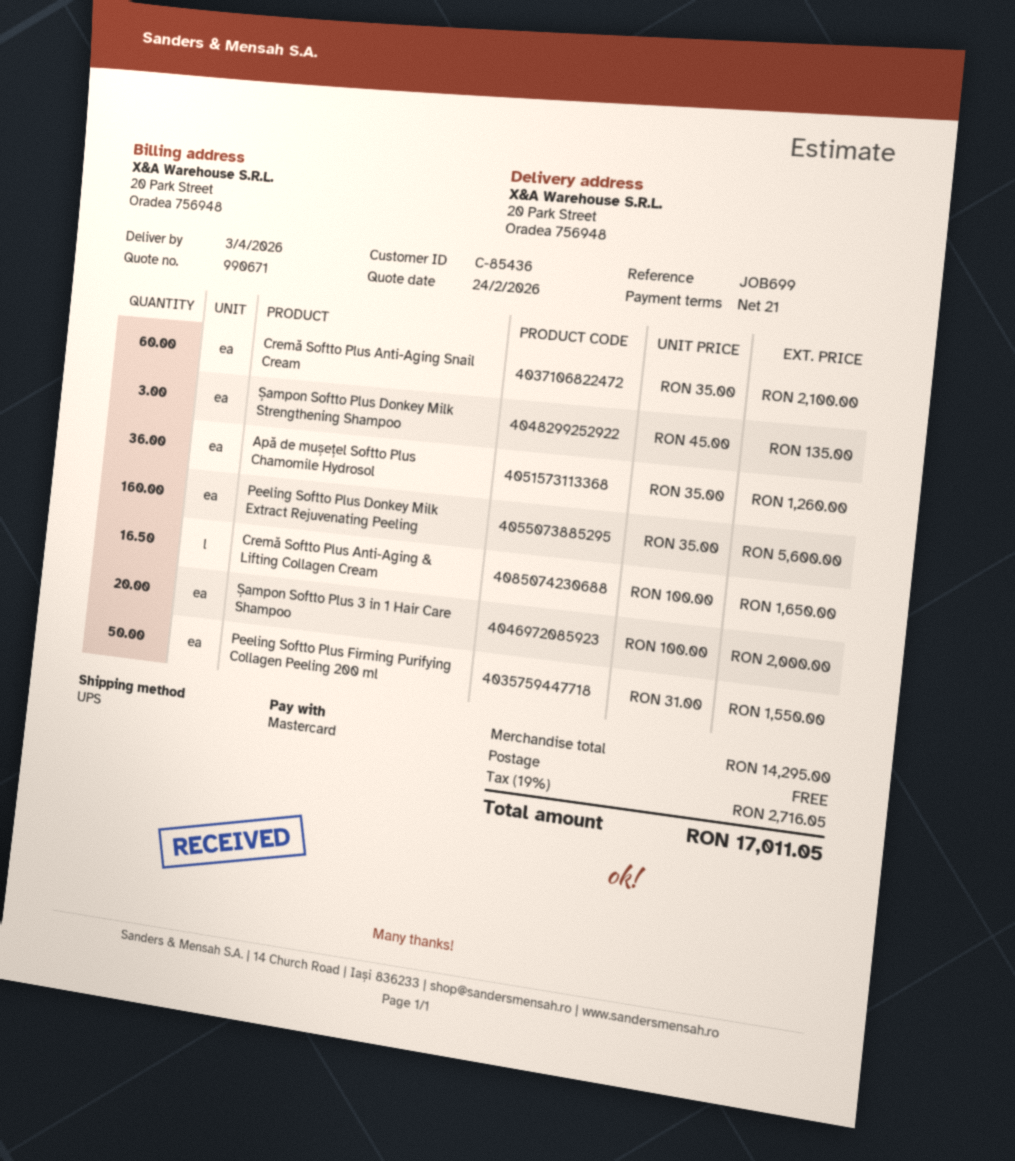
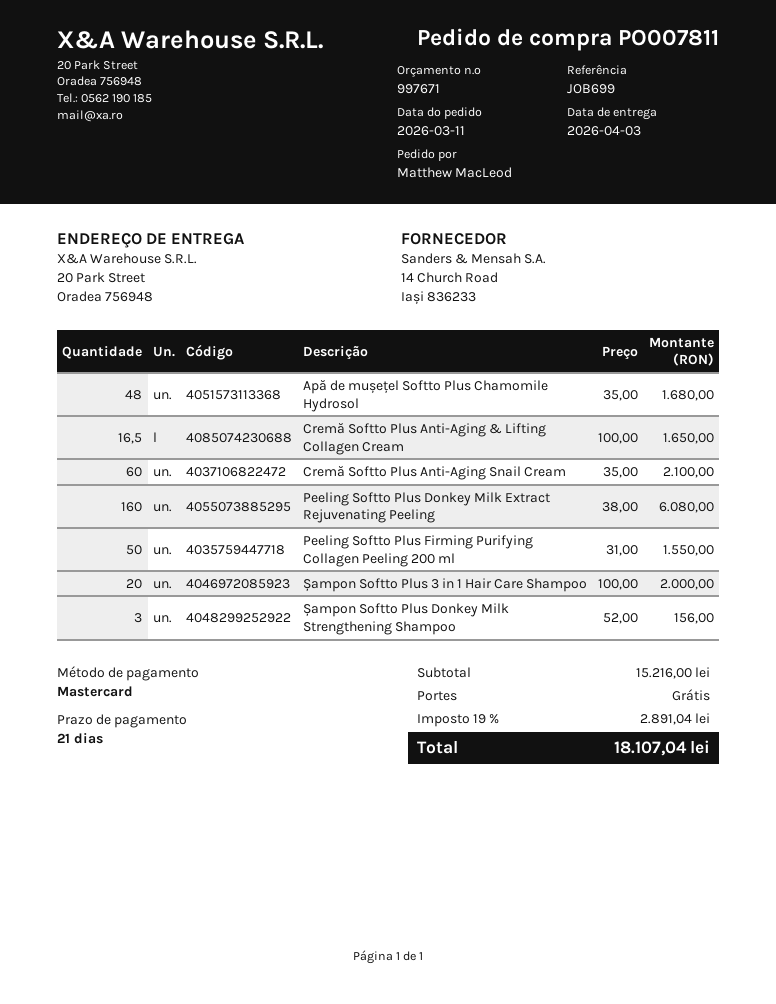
quote number: 990671 -> 997671
Șampon Softto Plus Donkey Milk Strengthening Shampoo: 3 x 45.00 = 135.00 -> 3 x 52.00 = 156.00
Apă de mușețel Softto Plus Chamomile Hydrosol: 36 x 35.00 = 1260.00 -> 48 x 35.00 = 1680.00
Peeling Softto Plus Donkey Milk Extract Rejuvenating Peeling: 160 x 35.00 = 5600.00 -> 160 x 38.00 = 6080.00
subtotal: 14295.00 -> 15216.00
tax: 19% = 2716.05 -> 19% = 2891.04
total: 17011.05 -> 18107.04

